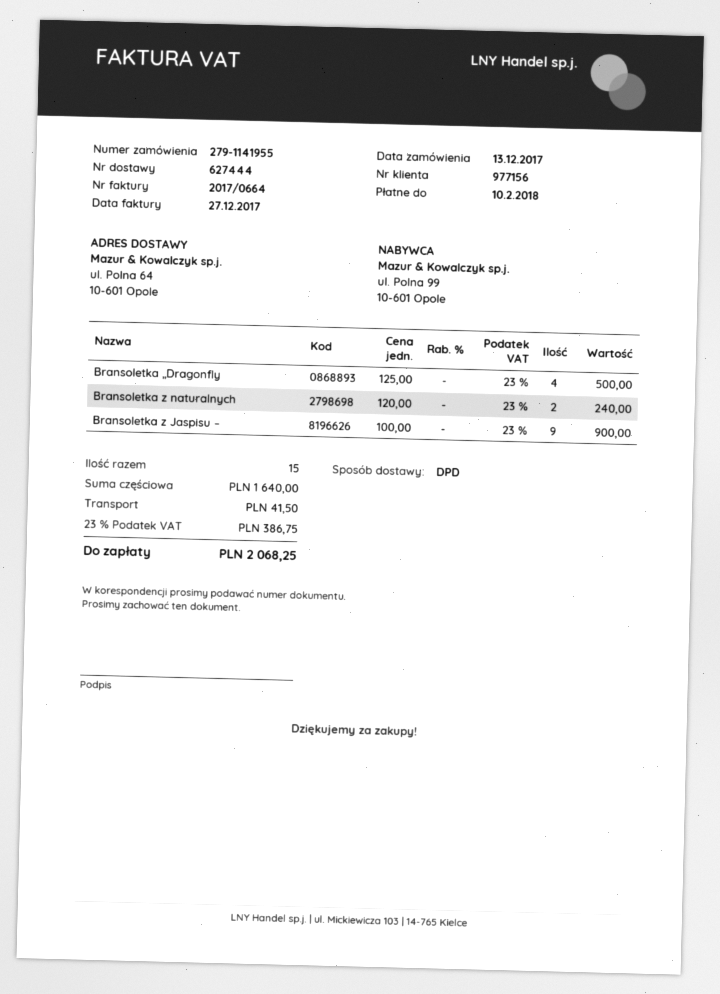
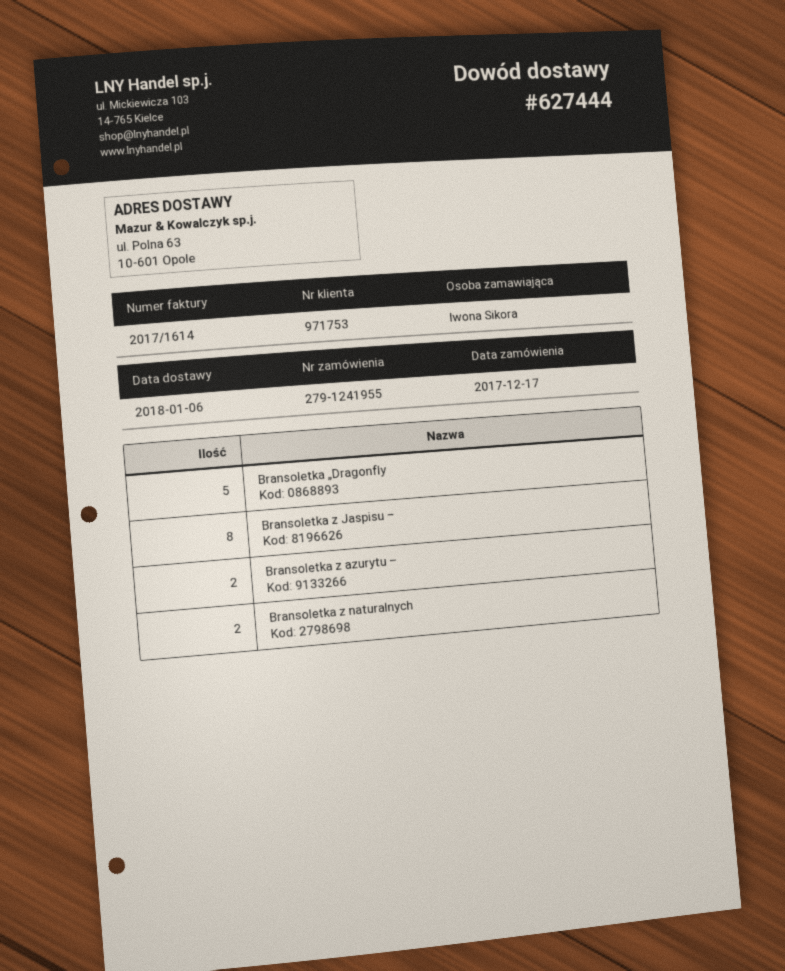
order number: 279-1141955 -> 279-1241955
order date: 2017-12-13 -> 2017-12-17
invoice number: 2017/0664 -> 2017/1614
customer number: 977156 -> 971753
ship to: ul. Polna 64, 10-601 Opole -> ul. Polna 63, 10-601 Opole
Bransoletka „Dragonfly: 4 -> 5
Bransoletka z Jaspisu –: 9 -> 8
Bransoletka z azurytu –: none -> 2

